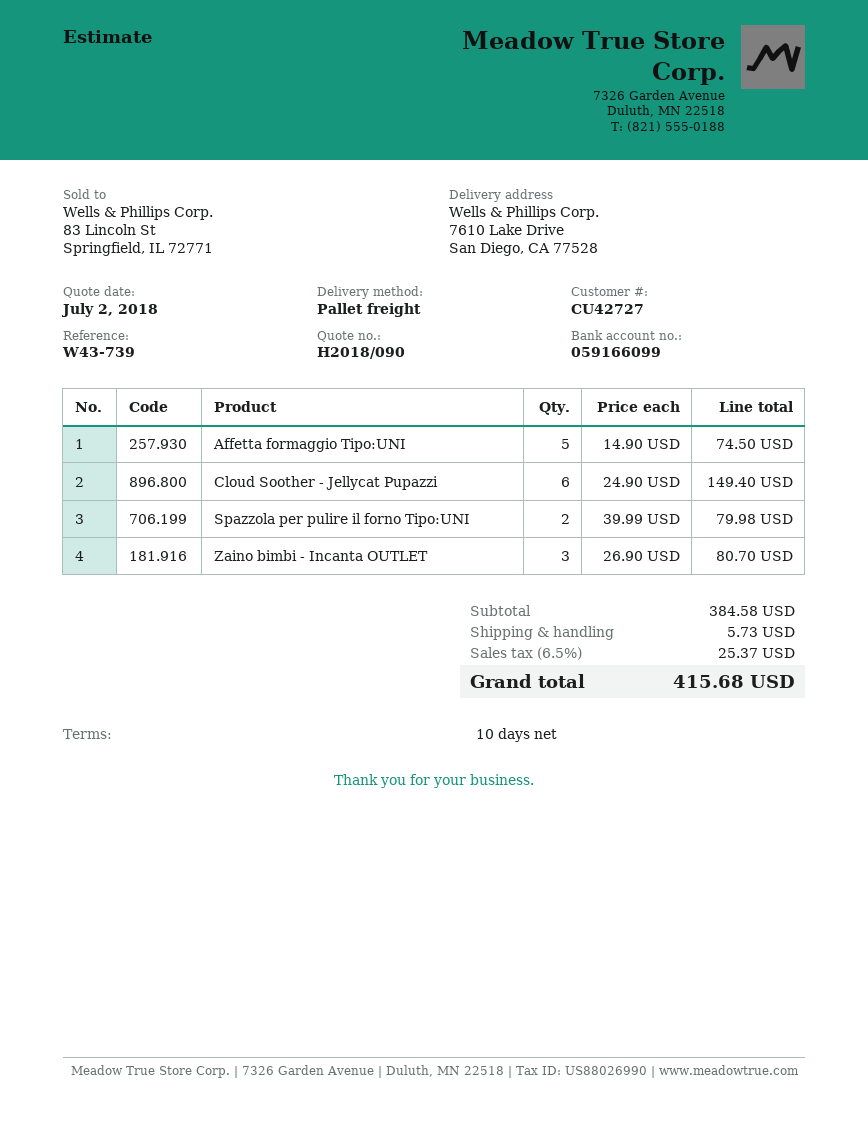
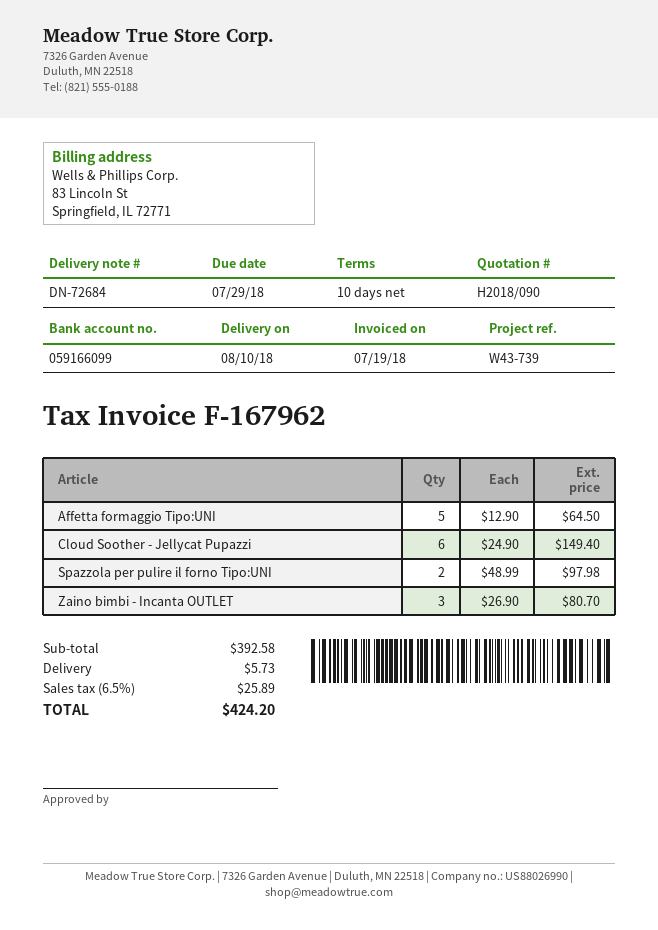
Affetta formaggio Tipo:UNI: 5 x 14.90 = 74.50 -> 5 x 12.90 = 64.50
Spazzola per pulire il forno Tipo:UNI: 2 x 39.99 = 79.98 -> 2 x 48.99 = 97.98
subtotal: 384.58 -> 392.58
tax: 6.5% = 25.37 -> 6.5% = 25.89
total: 415.68 -> 424.20

